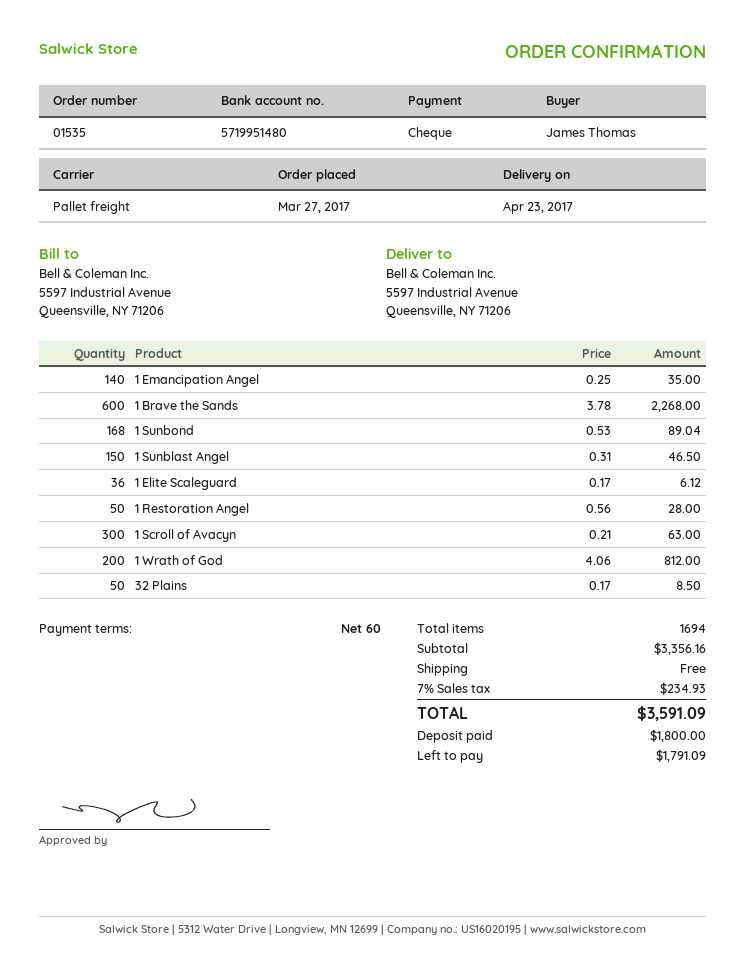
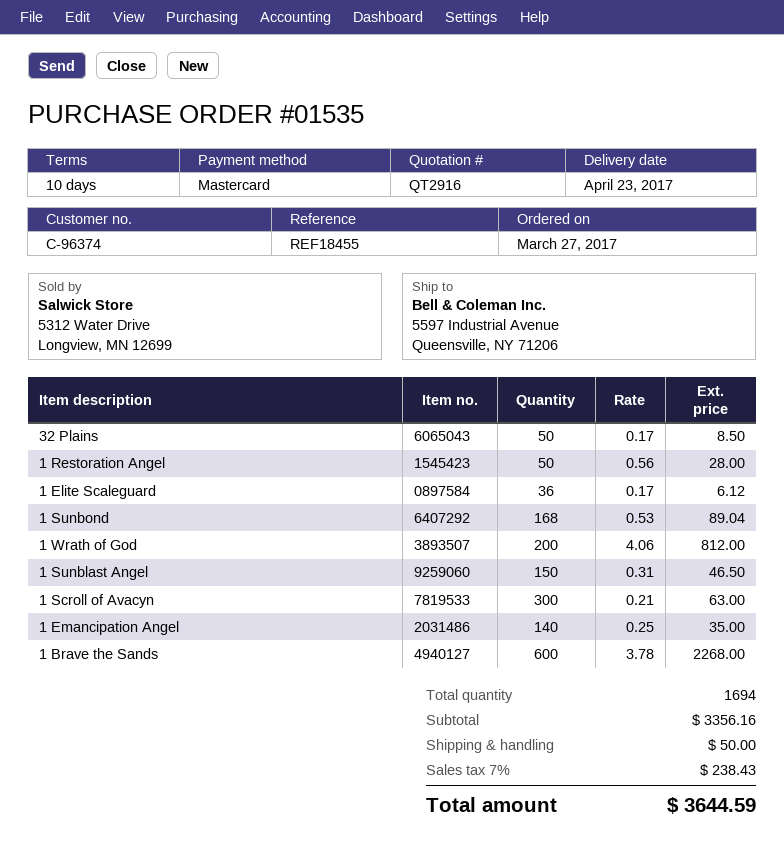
payment terms: 60 days -> 10 days
payment method: cheque -> Mastercard
shipping: 0.00 -> 50.00
tax: 7% = 234.93 -> 7% = 238.43
total: 3591.09 -> 3644.59

